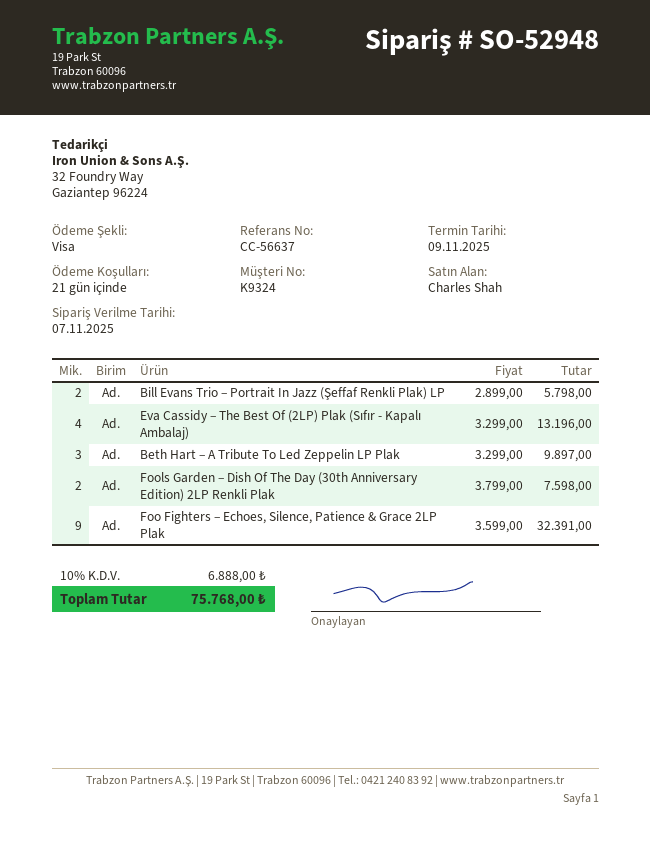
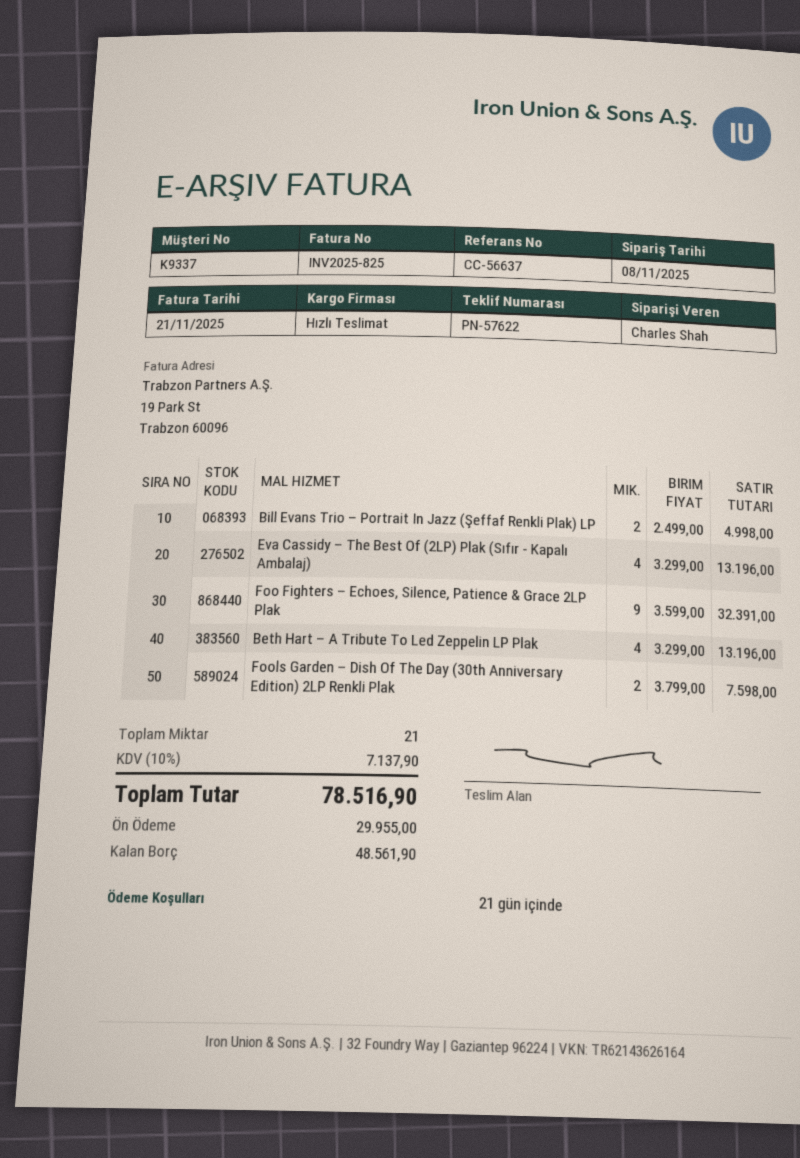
order date: 2025-11-07 -> 2025-11-08
customer number: K9324 -> K9337
Bill Evans Trio – Portrait In Jazz (Şeffaf Renkli Plak) LP: 2 x 2899.00 = 5798.00 -> 2 x 2499.00 = 4998.00
Beth Hart – A Tribute To Led Zeppelin LP Plak: 3 x 3299.00 = 9897.00 -> 4 x 3299.00 = 13196.00
tax: 10% = 6888.00 -> 10% = 7137.90
total: 75768.00 -> 78516.90

